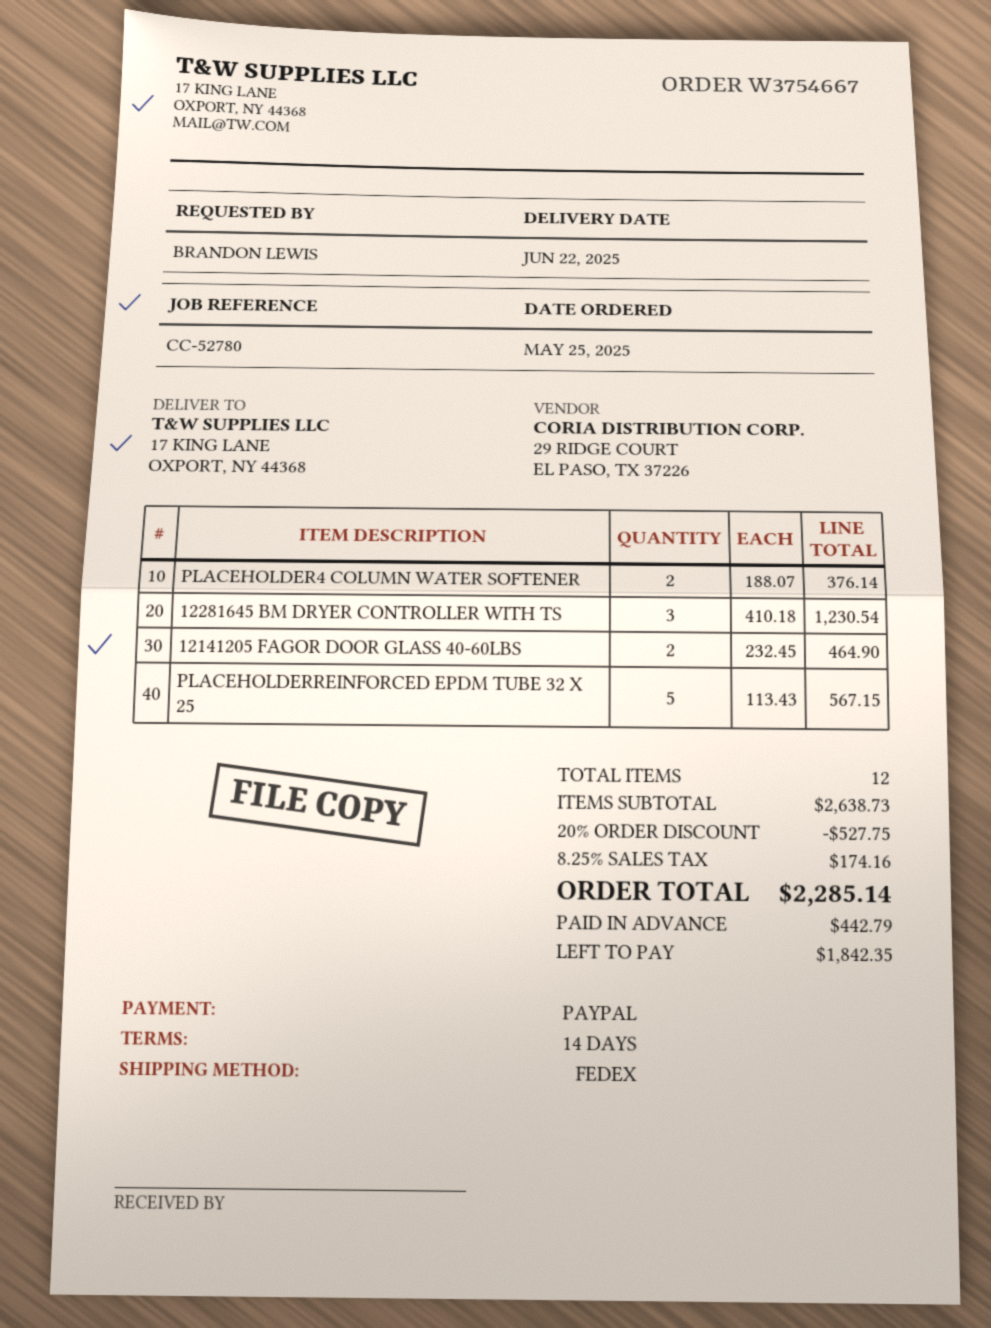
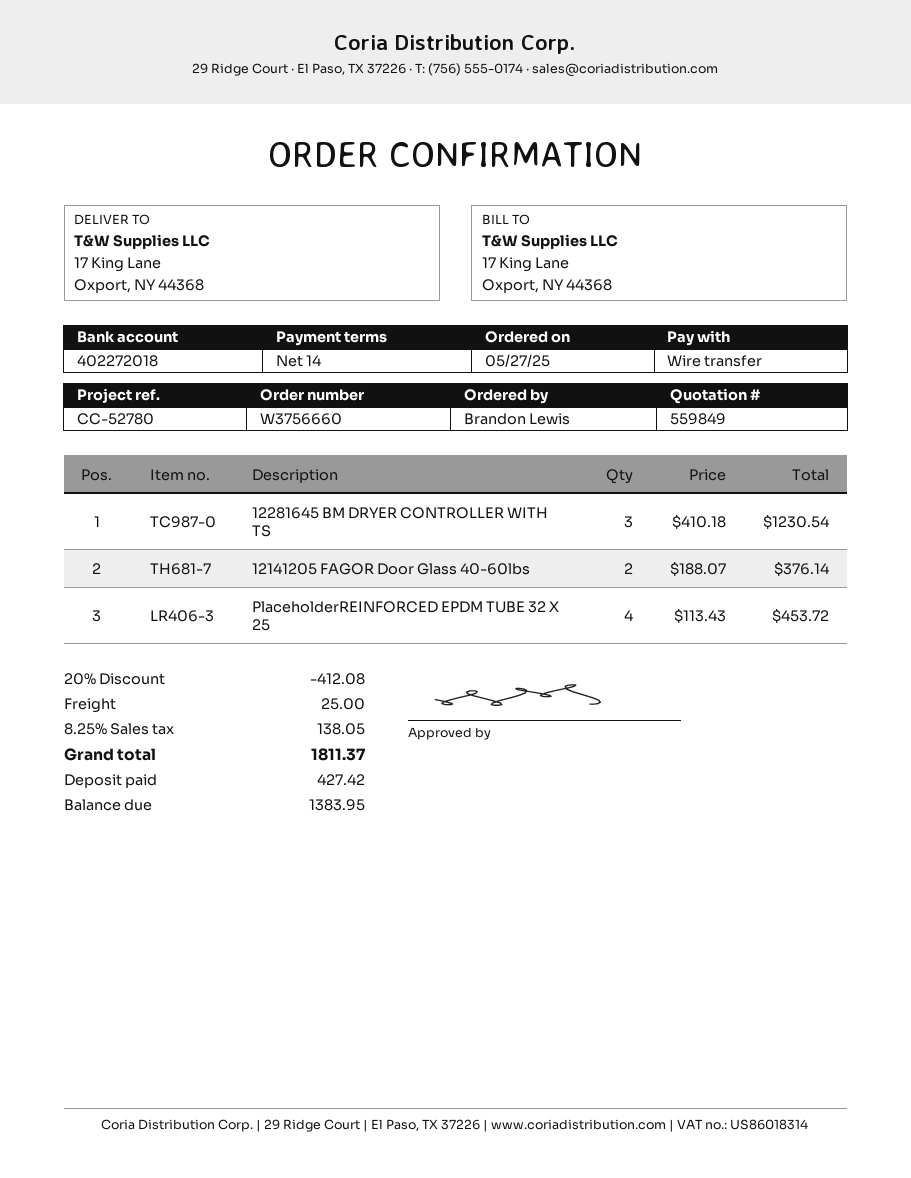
order number: W3754667 -> W3756660
order date: 2025-05-25 -> 2025-05-27
payment method: PayPal -> bank transfer
PLACEHOLDER4 COLUMN WATER SOFTENER: 2 x 188.07 = 376.14 -> none
12141205 FAGOR DOOR GLASS 40-60LBS: 2 x 232.45 = 464.90 -> 2 x 188.07 = 376.14
PLACEHOLDERREINFORCED EPDM TUBE 32 X 25: 5 x 113.43 = 567.15 -> 4 x 113.43 = 453.72
discount: 20% = 527.75 -> 20% = 412.08
shipping: none -> 25.00
tax: 8.25% = 174.16 -> 8.25% = 138.05
total: 2285.14 -> 1811.37
deposit: 442.79 -> 427.42
balance: 1842.35 -> 1383.95

